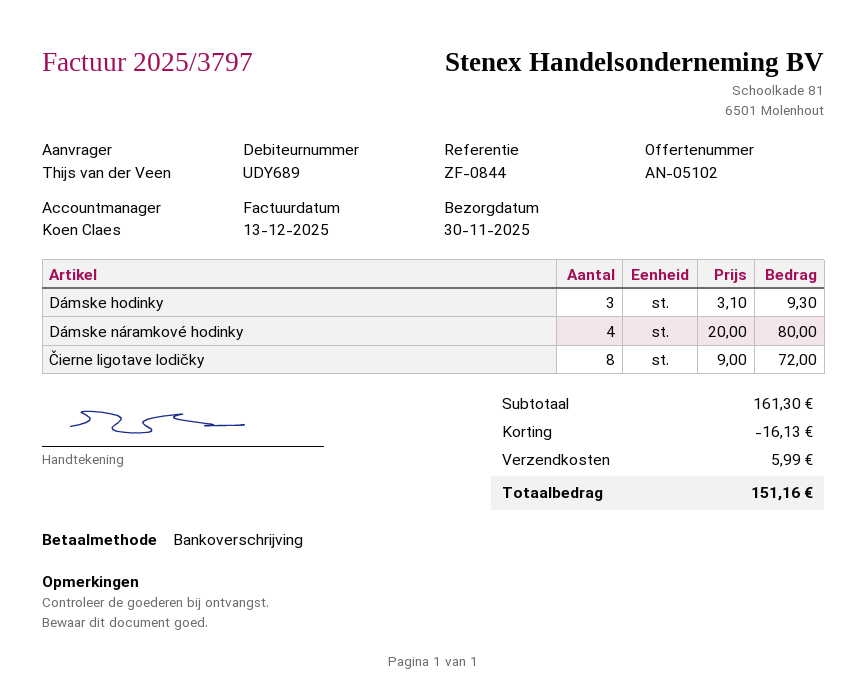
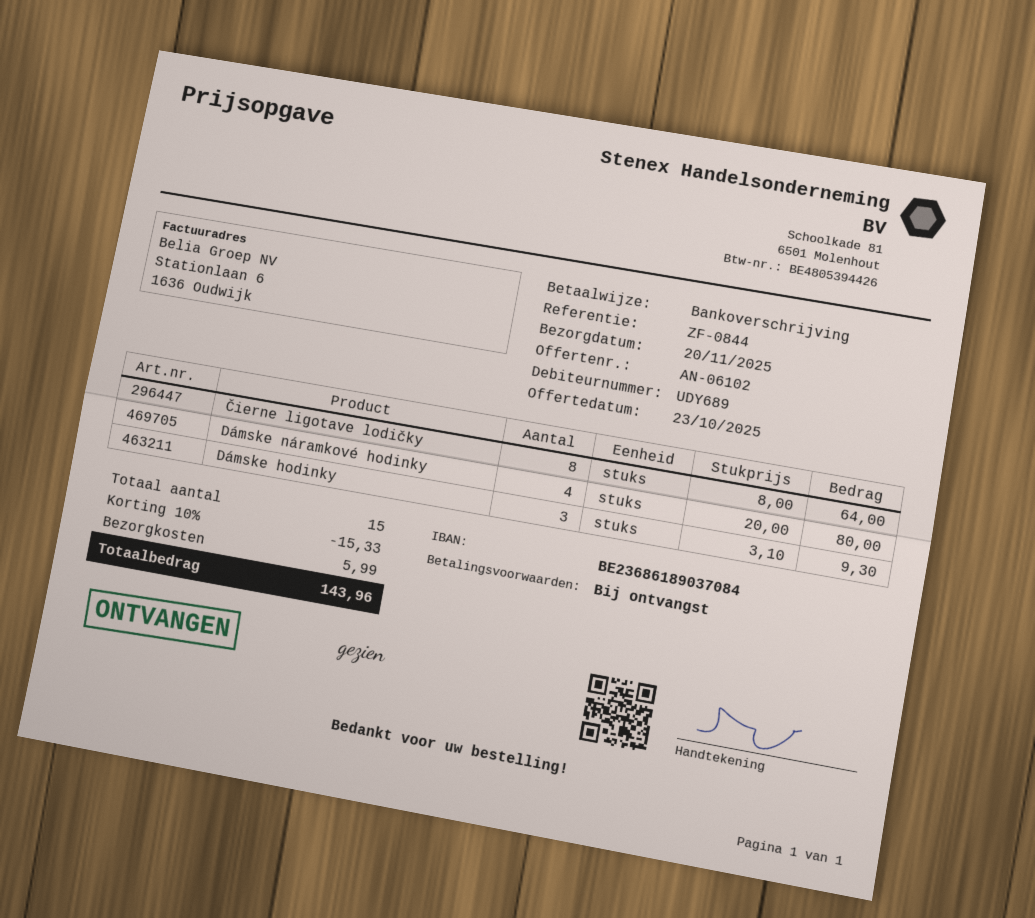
quote number: AN-05102 -> AN-06102
delivery date: 2025-11-30 -> 2025-11-20
Čierne ligotave lodičky: 8 x 9.00 = 72.00 -> 8 x 8.00 = 64.00
discount: 16.13 -> 15.33
total: 151.16 -> 143.96

